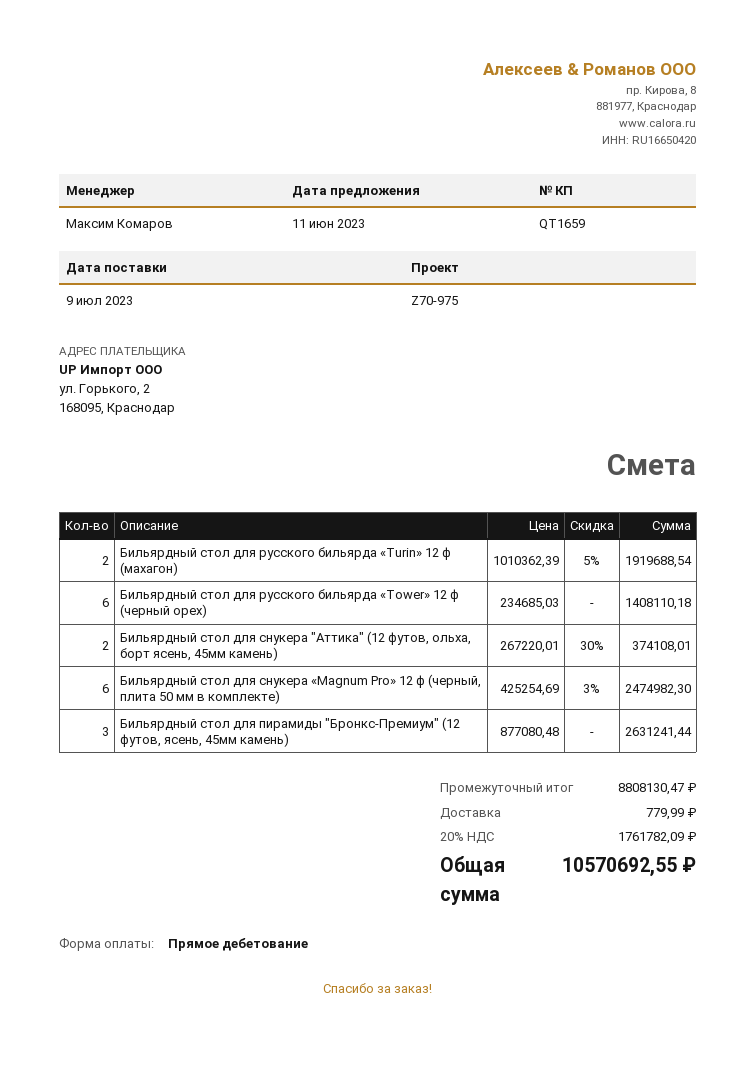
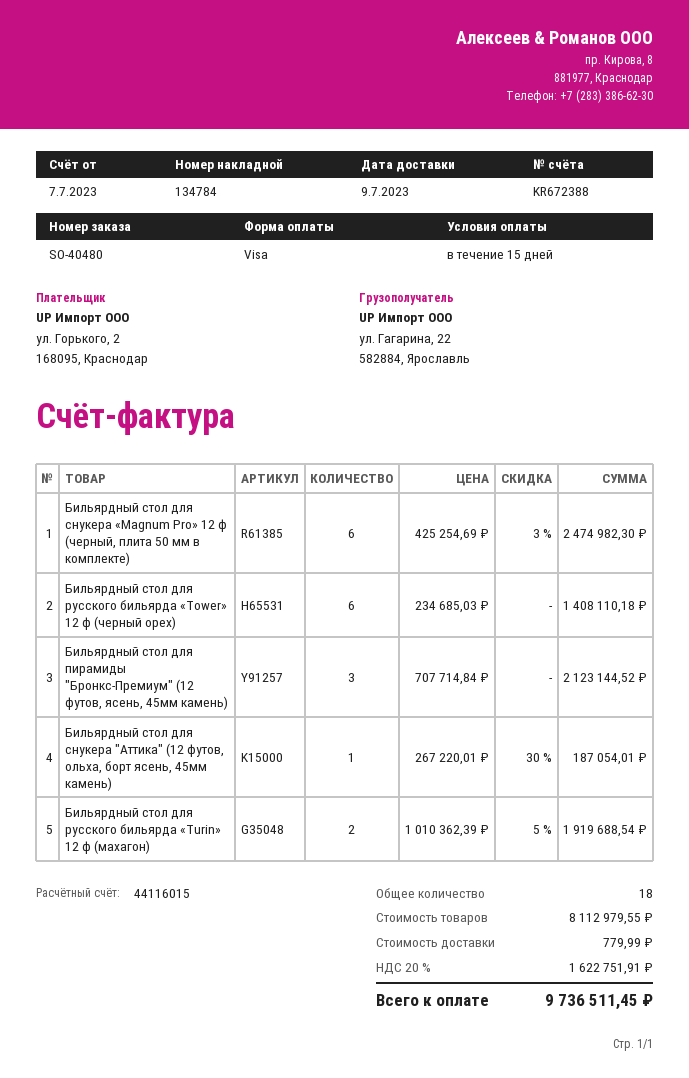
payment method: direct debit -> Visa
Бильярдный стол для снукера "Аттика" (12 футов, ольха, борт ясень, 45мм камень): 2 x 267220.01 - 30% = 374108.01 -> 1 x 267220.01 - 30% = 187054.01
Бильярдный стол для пирамиды "Бронкс-Премиум" (12 футов, ясень, 45мм камень): 3 x 877080.48 = 2631241.44 -> 3 x 707714.84 = 2123144.52
subtotal: 8808130.47 -> 8112979.55
tax: 20% = 1761782.09 -> 20% = 1622751.91
total: 10570692.55 -> 9736511.45

